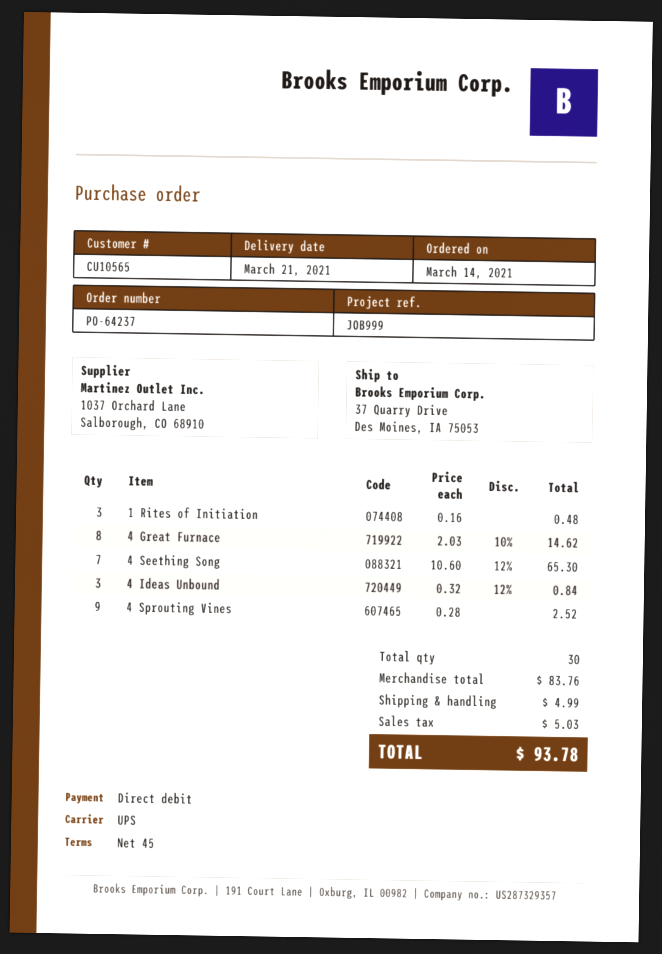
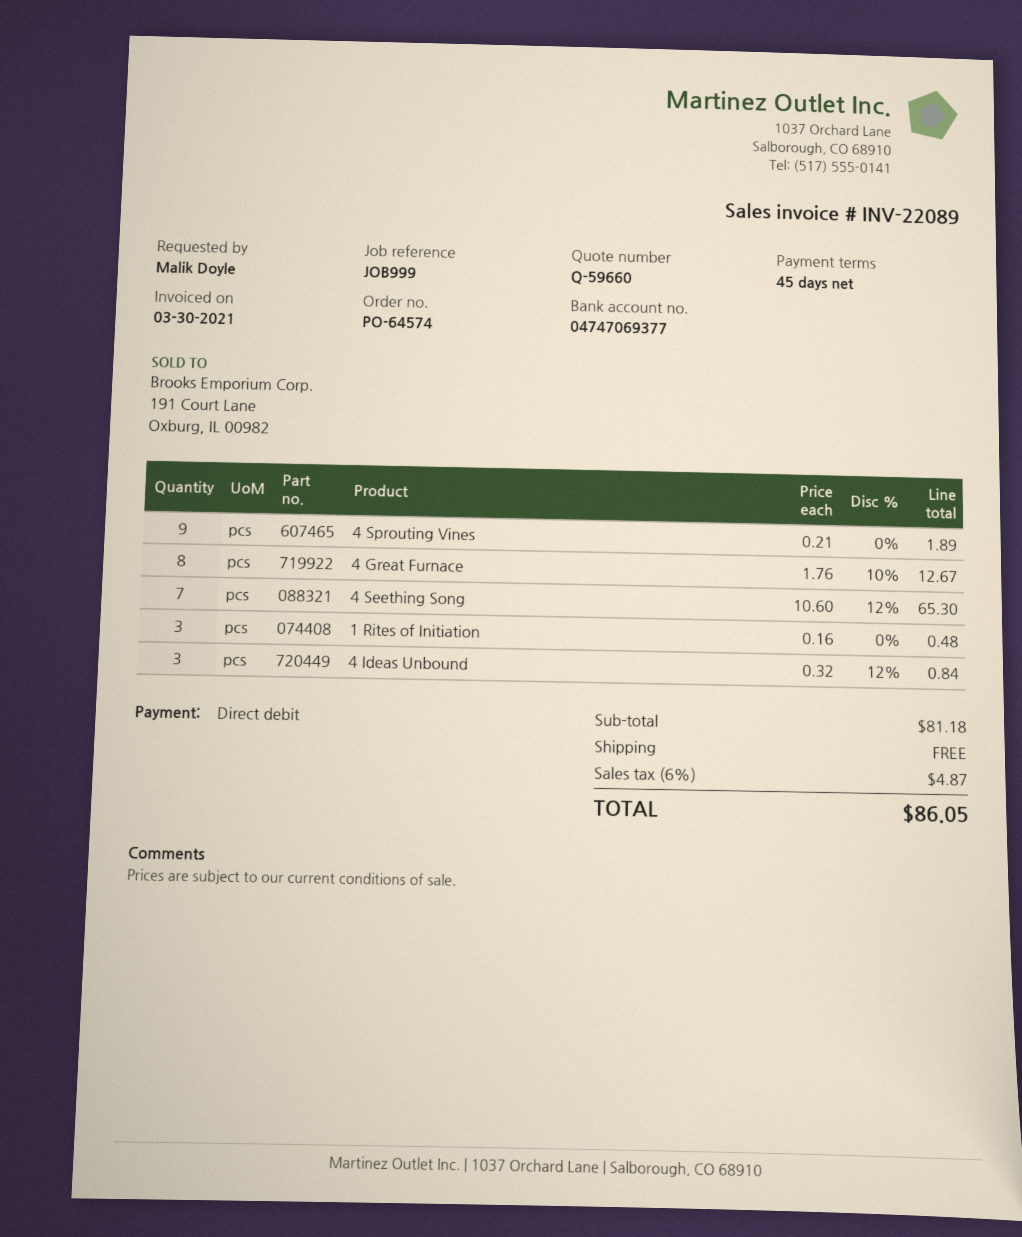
order number: PO-64237 -> PO-64574
4 Great Furnace: 8 x 2.03 - 10% = 14.62 -> 8 x 1.76 - 10% = 12.67
4 Sprouting Vines: 9 x 0.28 = 2.52 -> 9 x 0.21 = 1.89
subtotal: 83.76 -> 81.18
shipping: 4.99 -> 0.00
tax: 5.03 -> 4.87
total: 93.78 -> 86.05

